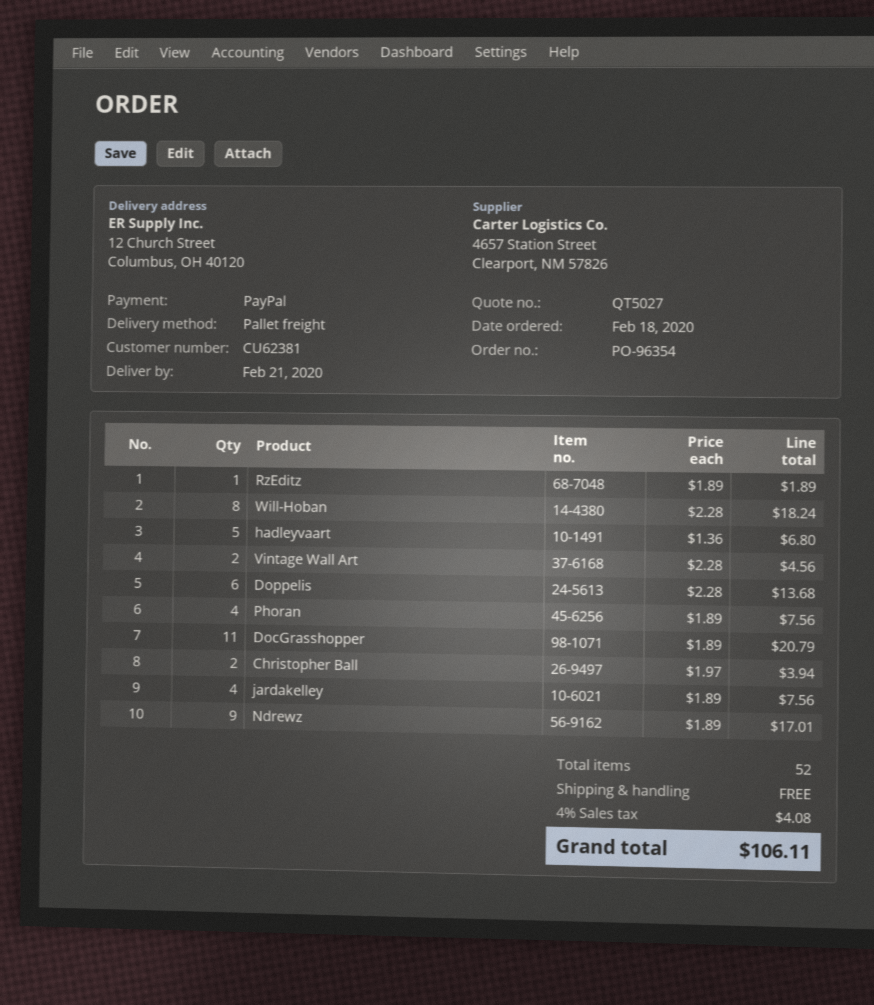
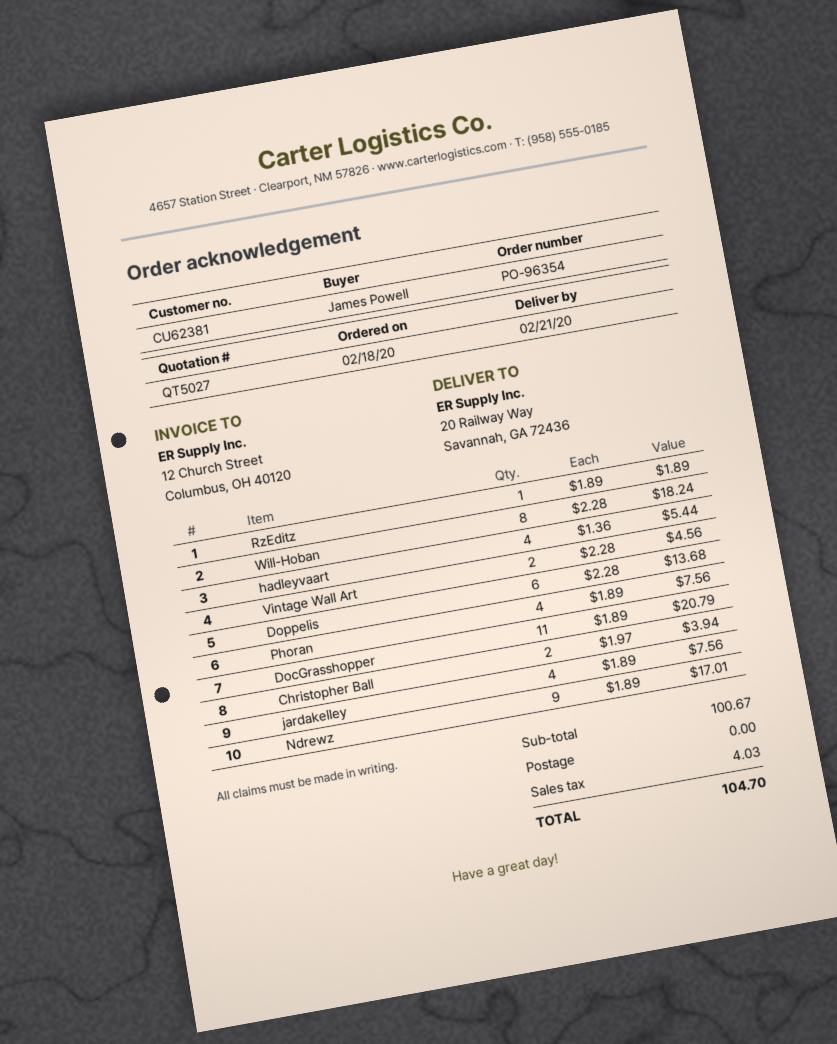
ship to: 12 Church Street, Columbus, OH 40120 -> 20 Railway Way, Savannah, GA 72436
hadleyvaart: 5 x 1.36 = 6.80 -> 4 x 1.36 = 5.44
tax: 4.08 -> 4.03
total: 106.11 -> 104.70

